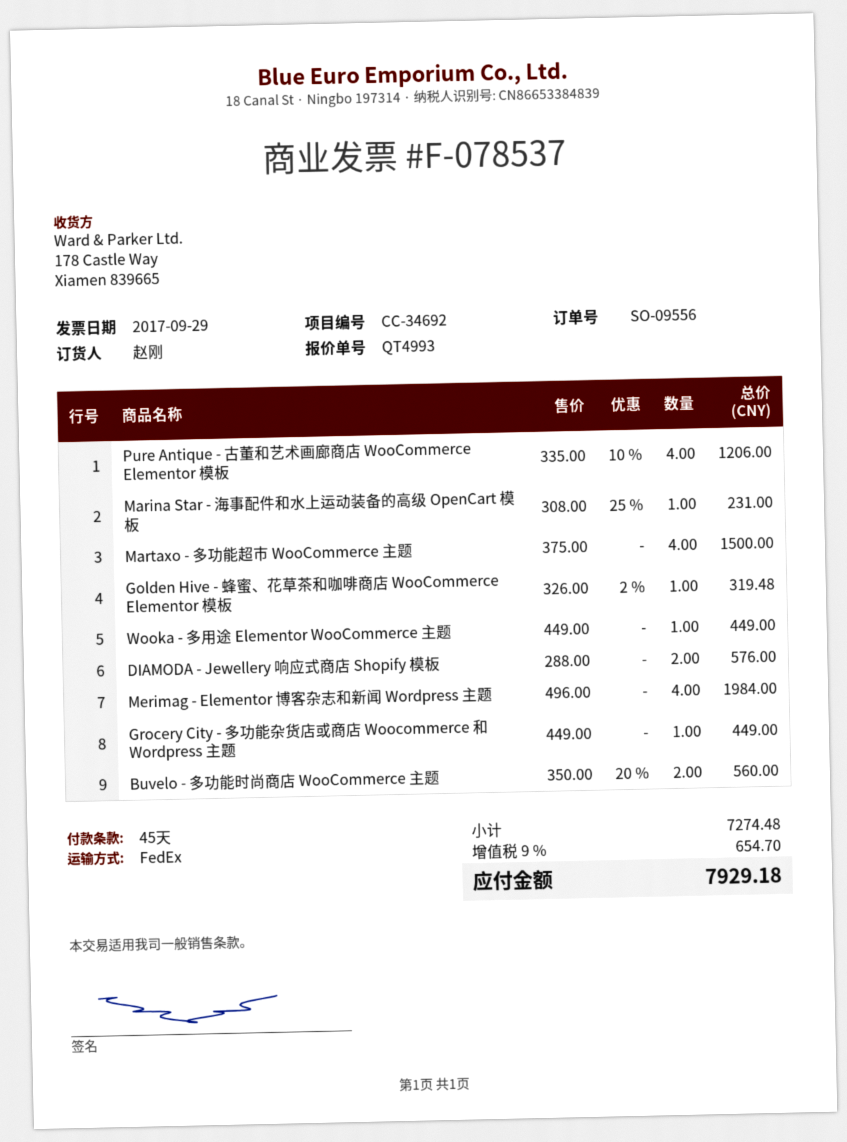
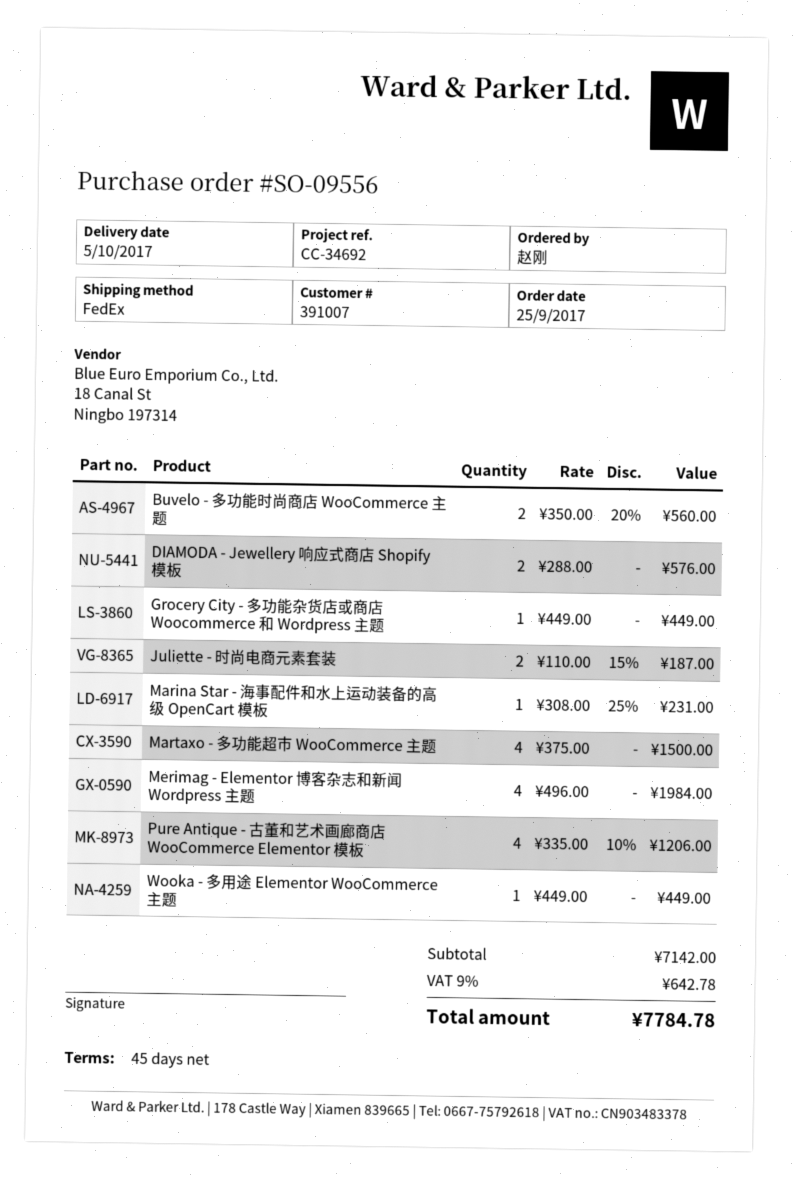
Golden Hive - 蜂蜜、花草茶和咖啡商店 WooCommerce Elementor 模板: 1 x 326.00 - 2% = 319.48 -> none
Juliette - 时尚电商元素套装: none -> 2 x 110.00 - 15% = 187.00
subtotal: 7274.48 -> 7142.00
tax: 9% = 654.70 -> 9% = 642.78
total: 7929.18 -> 7784.78

